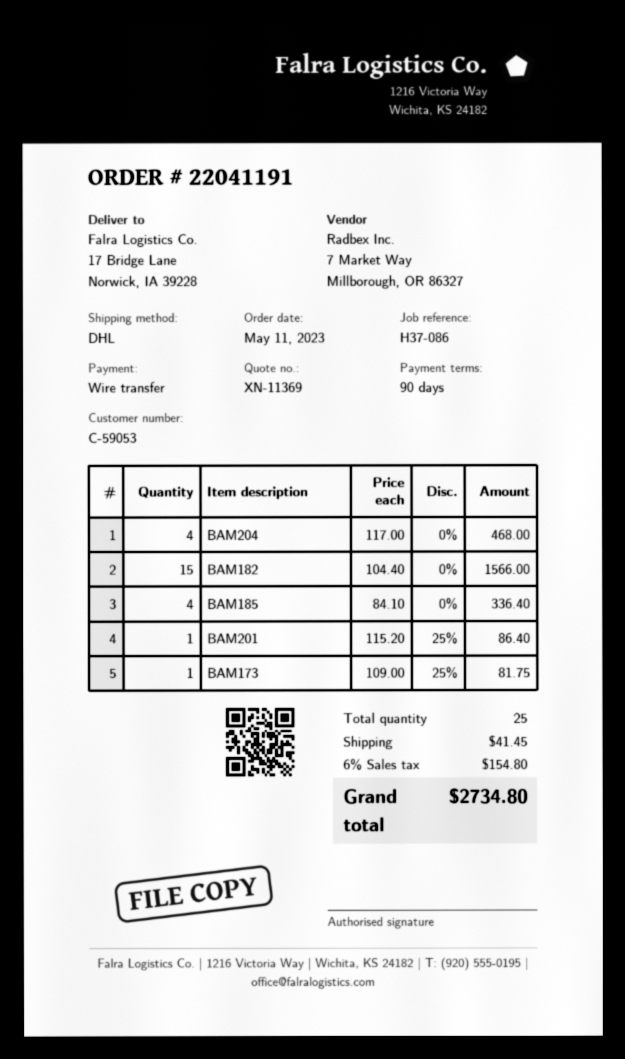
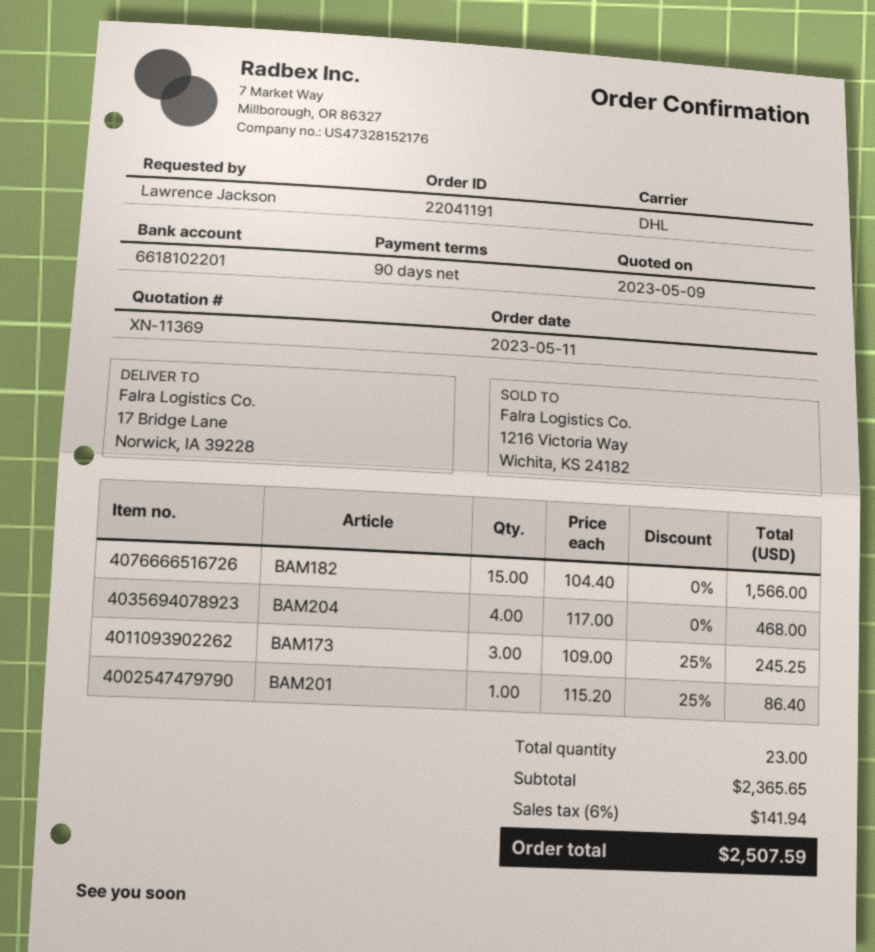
BAM185: 4 x 84.10 = 336.40 -> none
BAM173: 1 x 109.00 - 25% = 81.75 -> 3 x 109.00 - 25% = 245.25
total quantity: 25 -> 23
shipping: 41.45 -> none
tax: 6% = 154.80 -> 6% = 141.94
total: 2734.80 -> 2507.59

